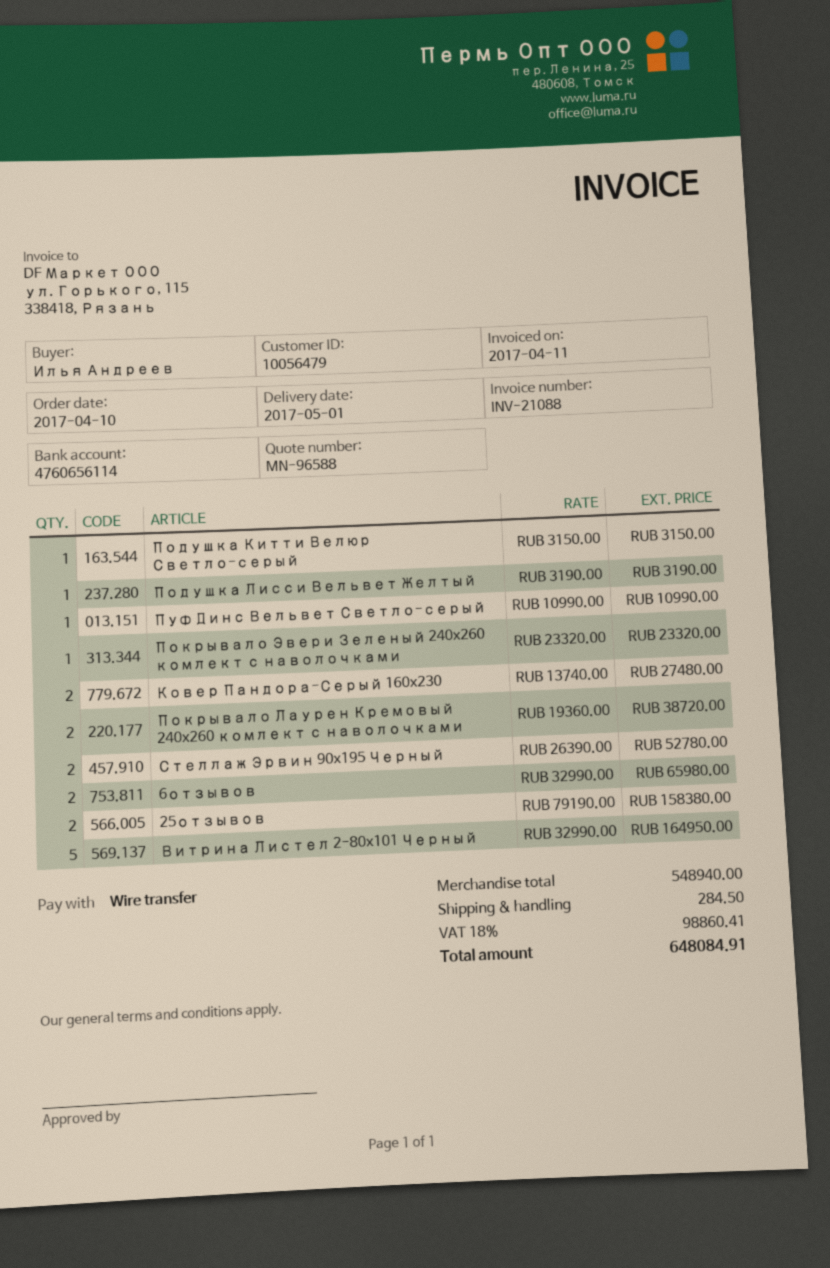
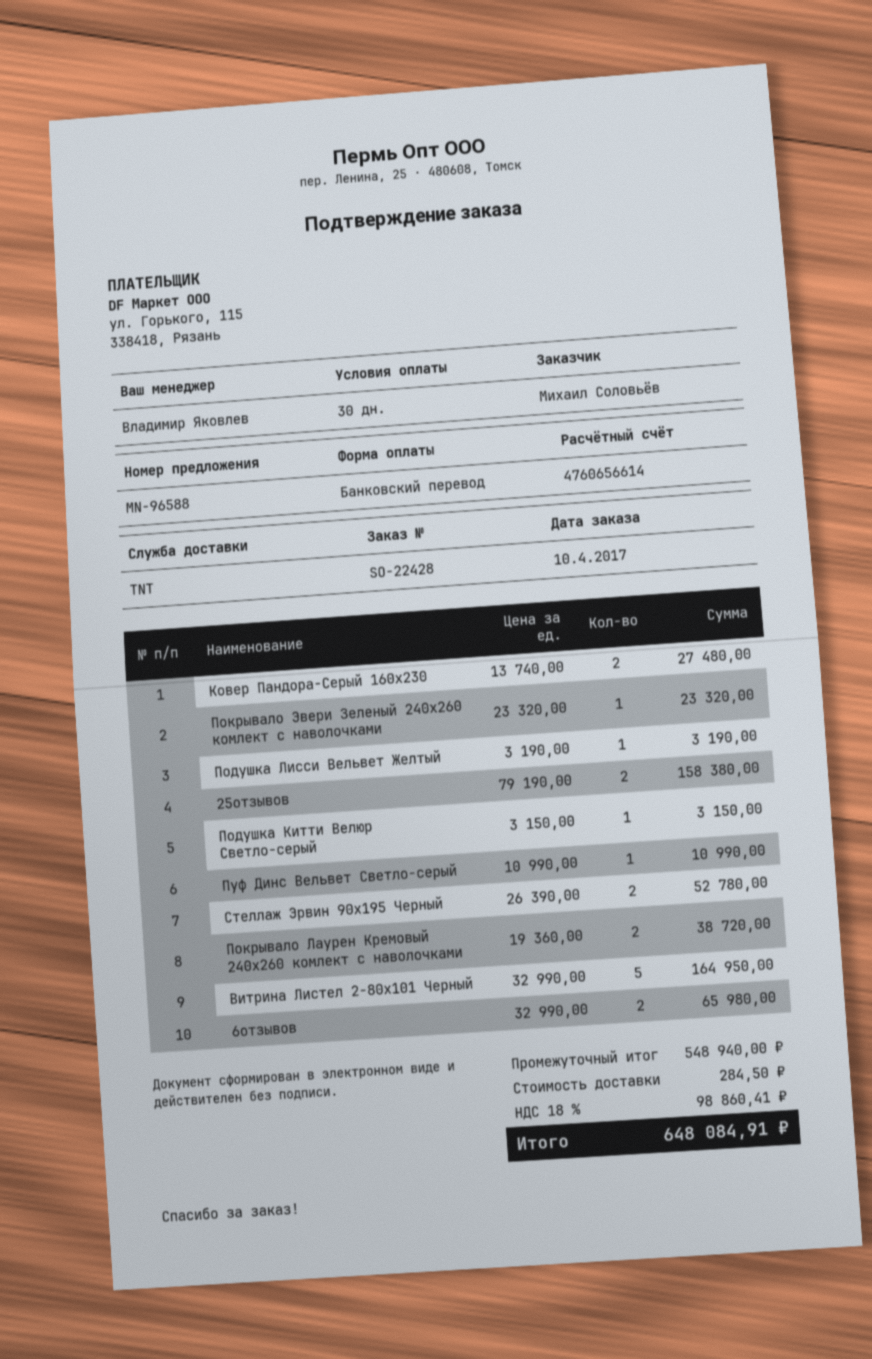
ordered by: Илья Андреев -> Михаил Соловьёв
bank account: 4760656114 -> 4760656614

